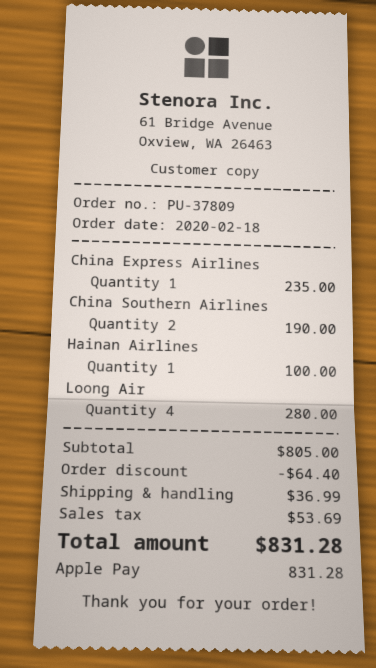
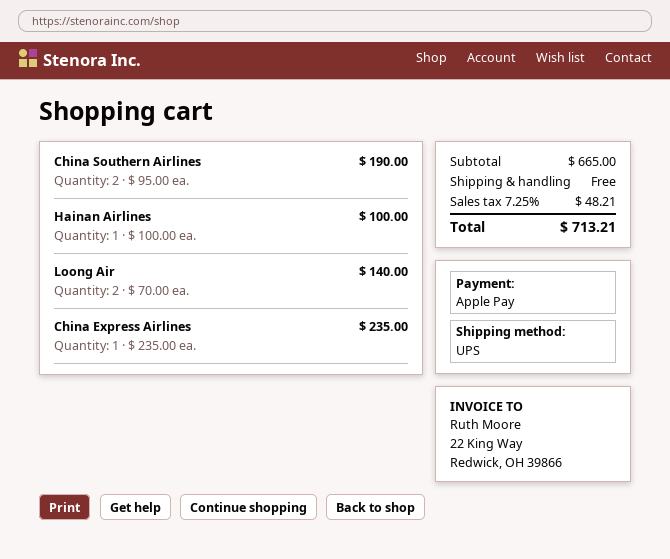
Loong Air: 4 for 280.00 -> 2 for 140.00
subtotal: 805.00 -> 665.00
discount: 64.40 -> none
shipping: 36.99 -> 0.00
tax: 53.69 -> 48.21
total: 831.28 -> 713.21

